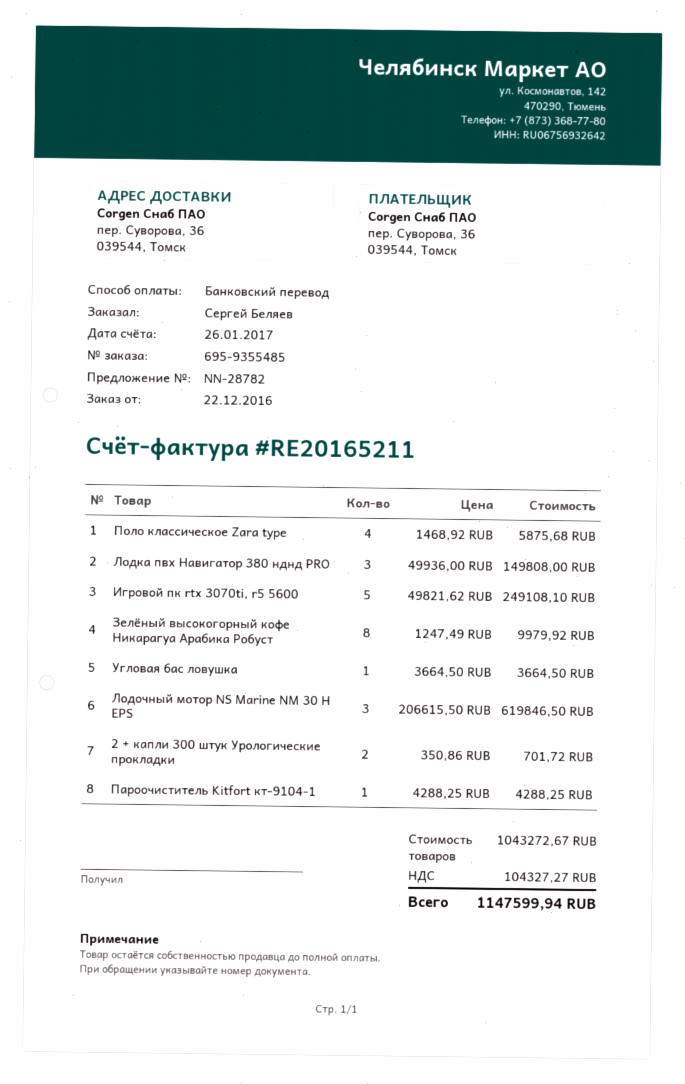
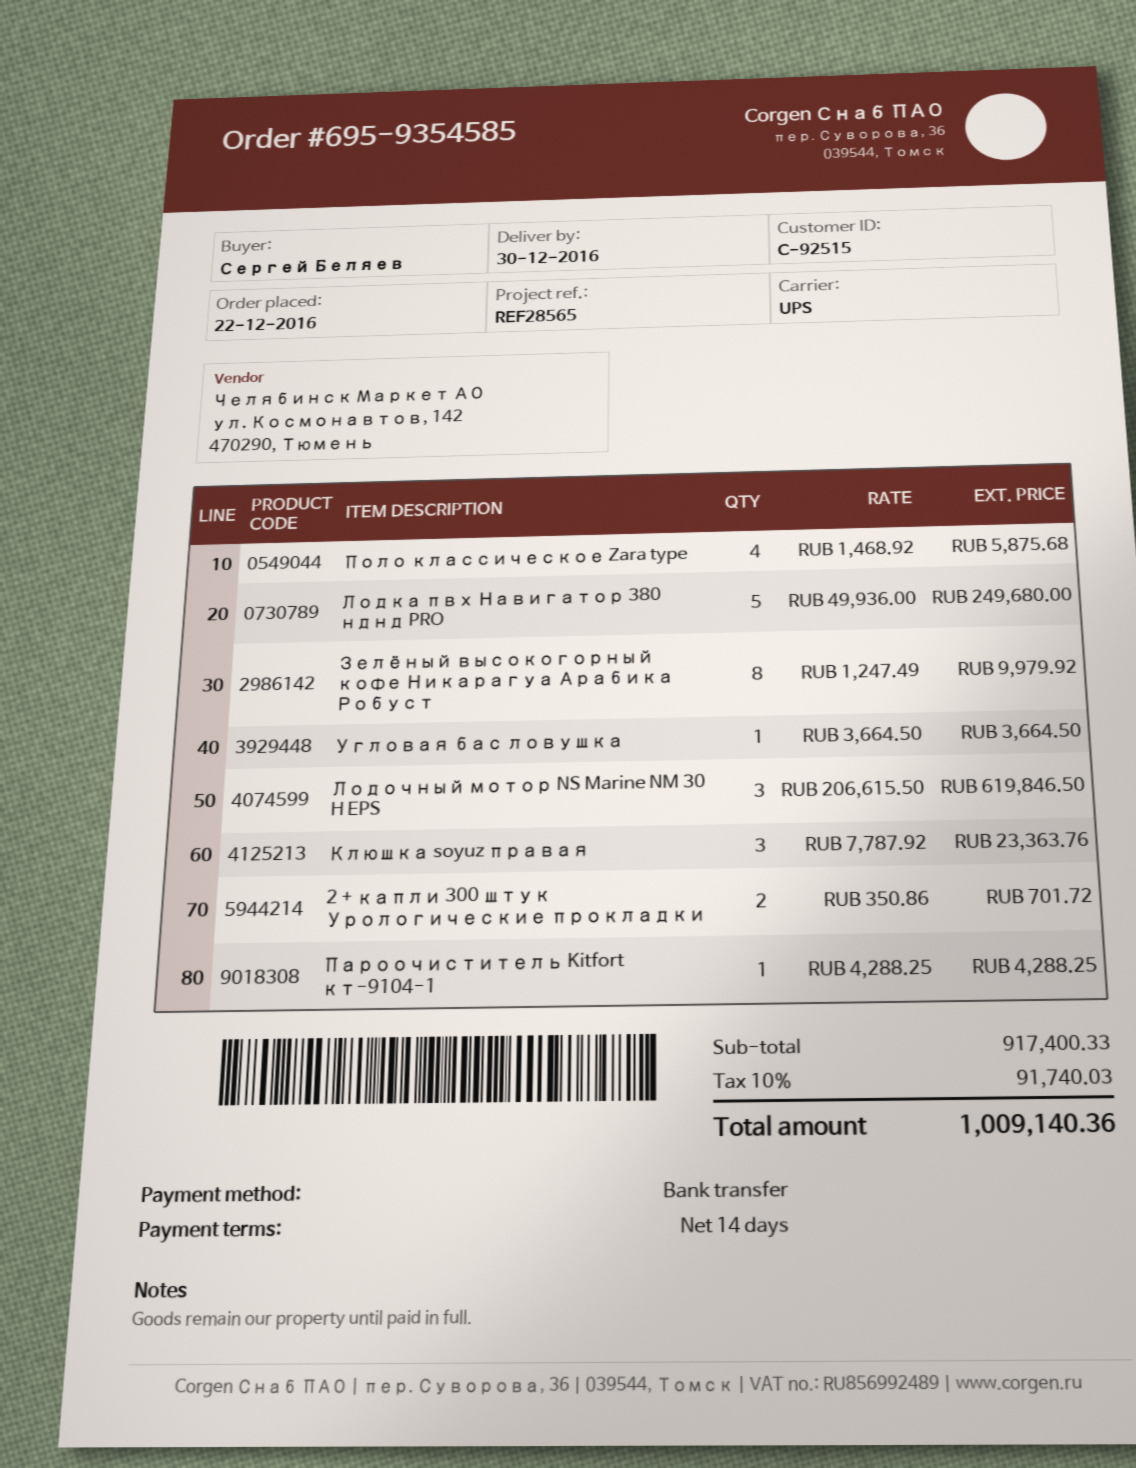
order number: 695-9355485 -> 695-9354585
Лодка пвх Навигатор 380 нднд PRO: 3 x 49936.00 = 149808.00 -> 5 x 49936.00 = 249680.00
Игровой пк rtx 3070ti, r5 5600: 5 x 49821.62 = 249108.10 -> none
Клюшка soyuz правая: none -> 3 x 7787.92 = 23363.76
subtotal: 1043272.67 -> 917400.33
tax: 104327.27 -> 91740.03
total: 1147599.94 -> 1009140.36

